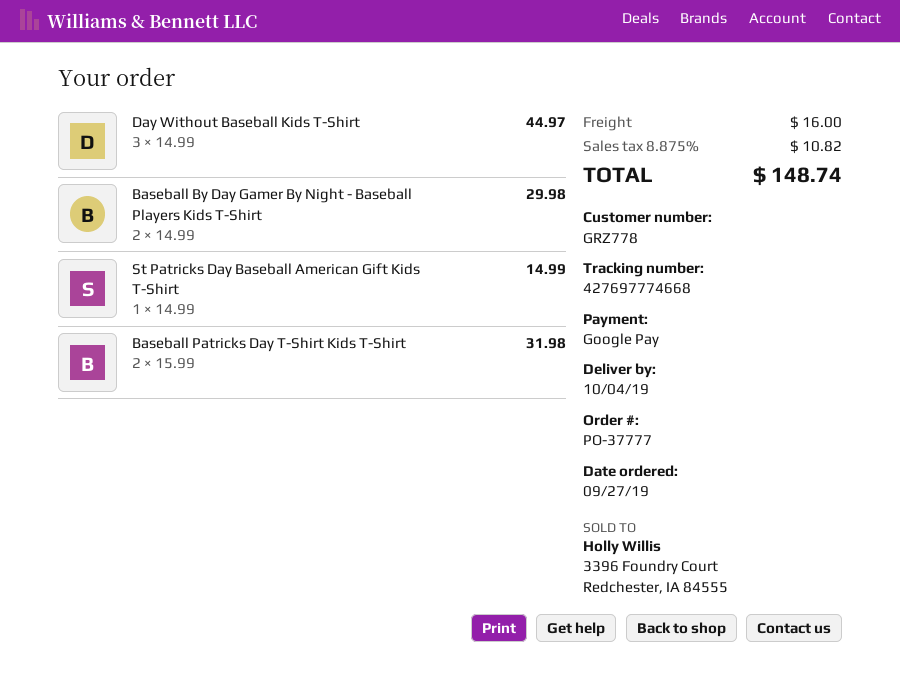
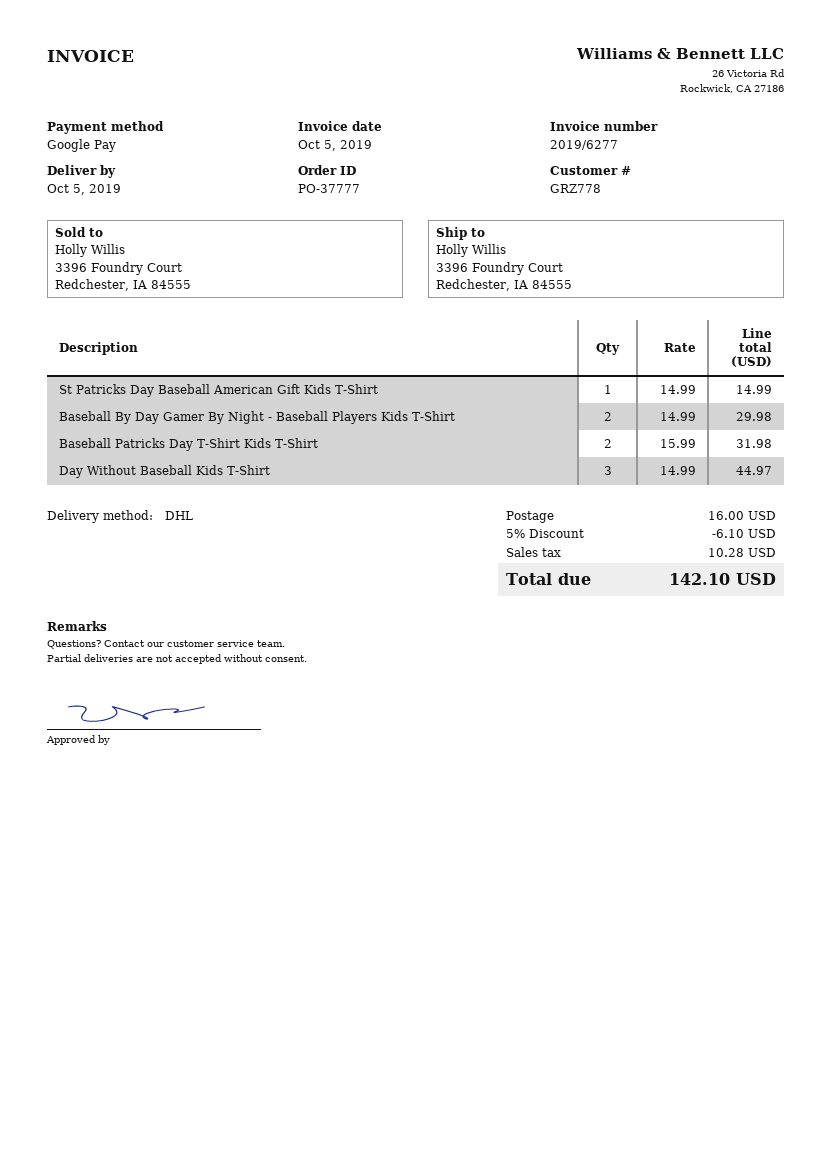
delivery date: 2019-10-04 -> 2019-10-05
discount: none -> 5% = 6.10
tax: 10.82 -> 10.28
total: 148.74 -> 142.10

